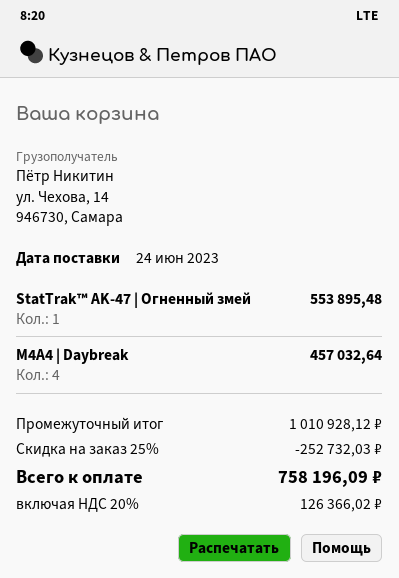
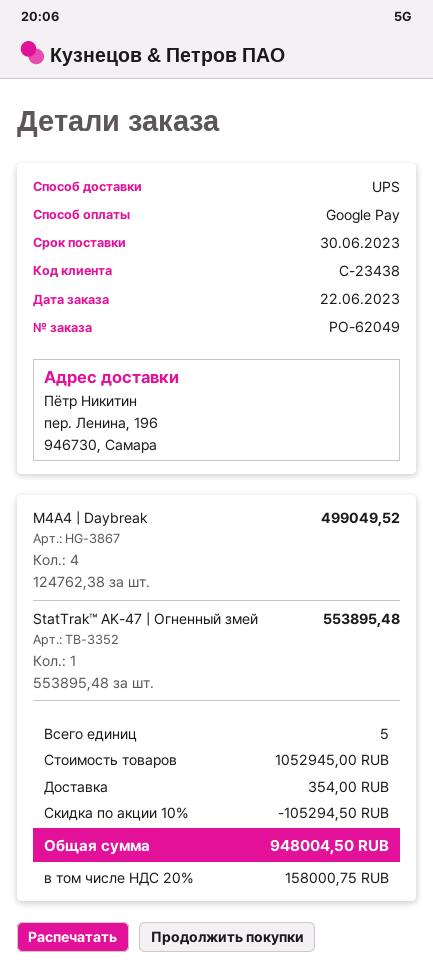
delivery date: 2023-06-24 -> 2023-06-30
ship to: ул. Чехова, 14, 946730, Самара -> пер. Ленина, 196, 946730, Самара
M4A4 | Daybreak: 4 for 457032.64 -> 4 for 499049.52
subtotal: 1010928.12 -> 1052945.00
discount: 25% = 252732.03 -> 10% = 105294.50
shipping: none -> 354.00
tax: 20% = 126366.02 -> 20% = 158000.75
total: 758196.09 -> 948004.50

